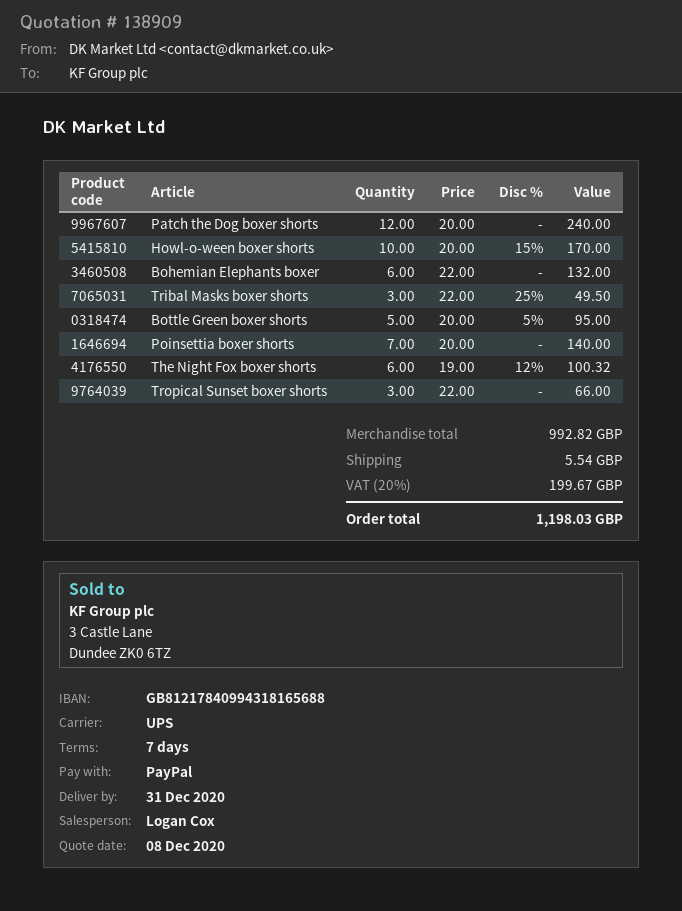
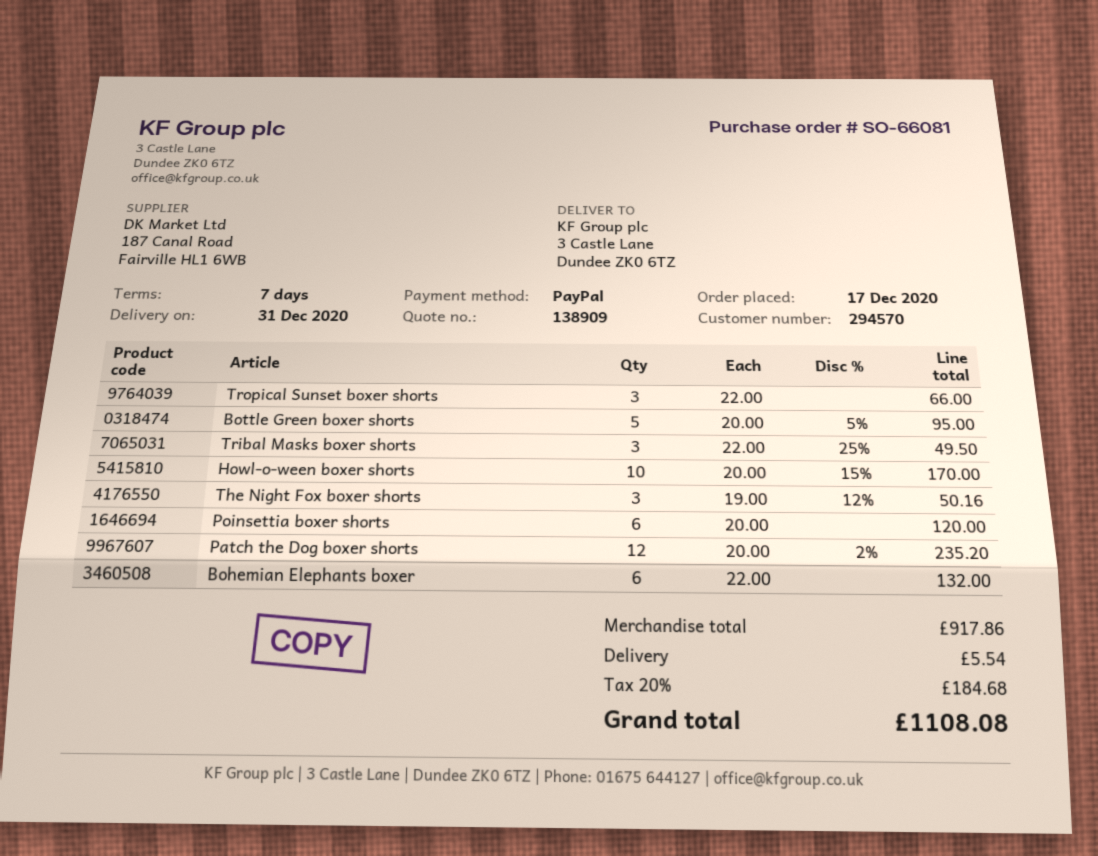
Patch the Dog boxer shorts: 12 x 20.00 = 240.00 -> 12 x 20.00 - 2% = 235.20
Poinsettia boxer shorts: 7 x 20.00 = 140.00 -> 6 x 20.00 = 120.00
The Night Fox boxer shorts: 6 x 19.00 - 12% = 100.32 -> 3 x 19.00 - 12% = 50.16
subtotal: 992.82 -> 917.86
tax: 20% = 199.67 -> 20% = 184.68
total: 1198.03 -> 1108.08

